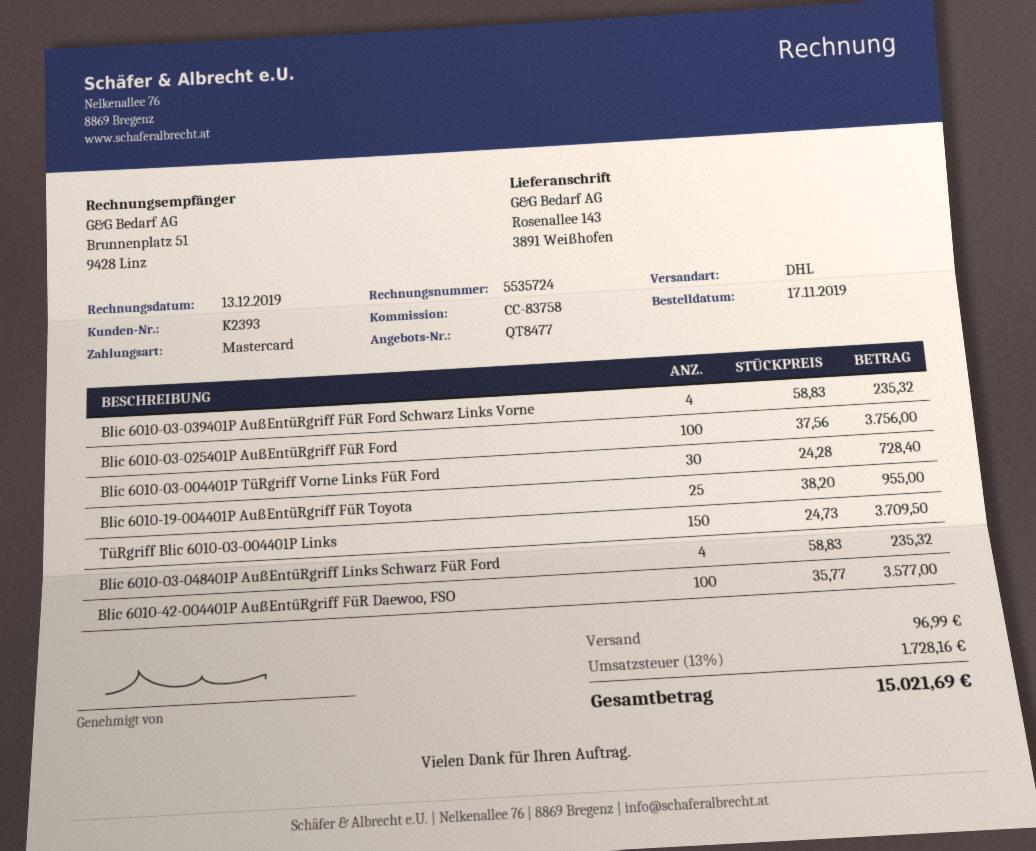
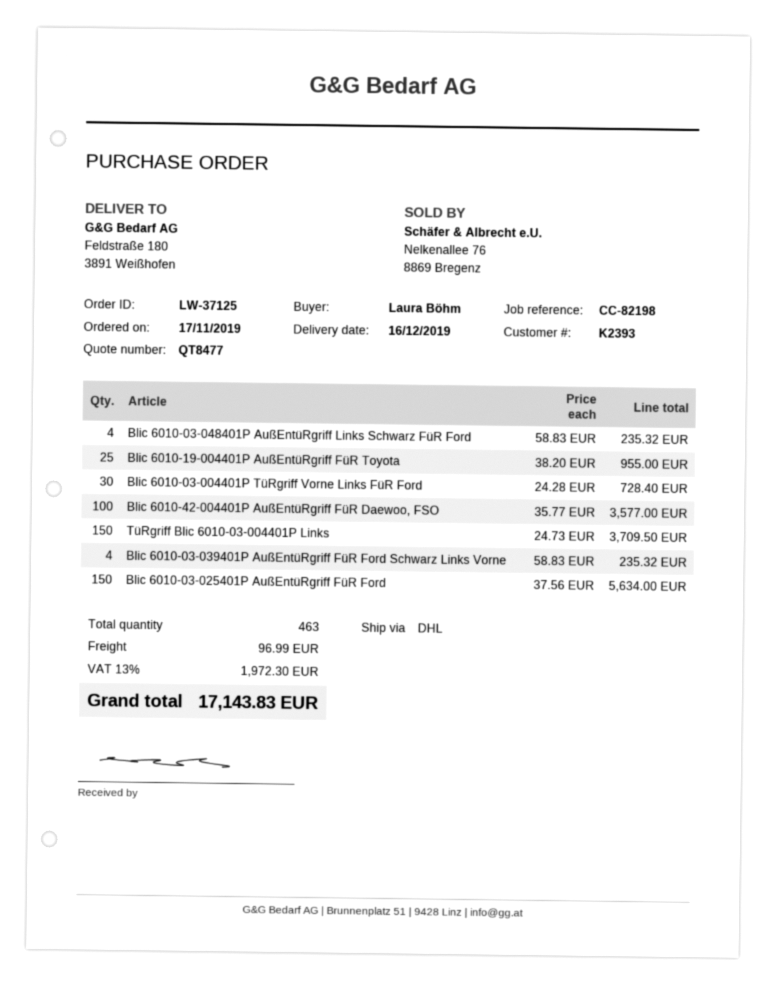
reference: CC-83758 -> CC-82198
ship to: Rosenallee 143, 3891 Weißhofen -> Feldstraße 180, 3891 Weißhofen
Blic 6010-03-025401P AußEntüRgriff FüR Ford: 100 x 37.56 = 3756.00 -> 150 x 37.56 = 5634.00
tax: 13% = 1728.16 -> 13% = 1972.30
total: 15021.69 -> 17143.83

